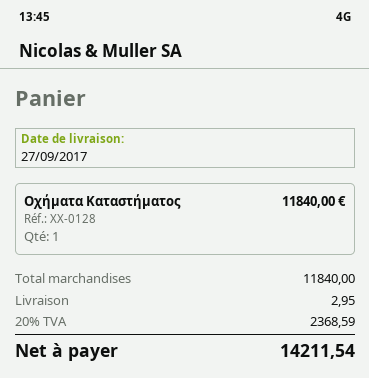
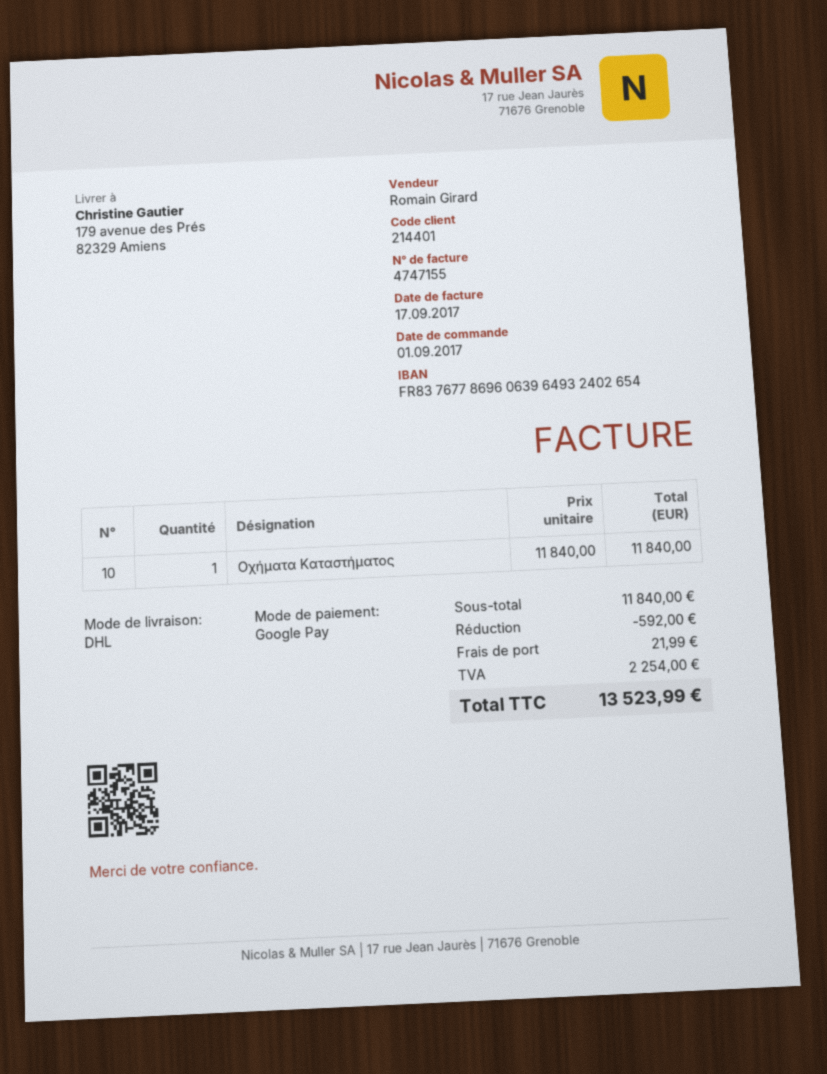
discount: none -> 592.00
shipping: 2.95 -> 21.99
tax: 2368.59 -> 2254.00
total: 14211.54 -> 13523.99

